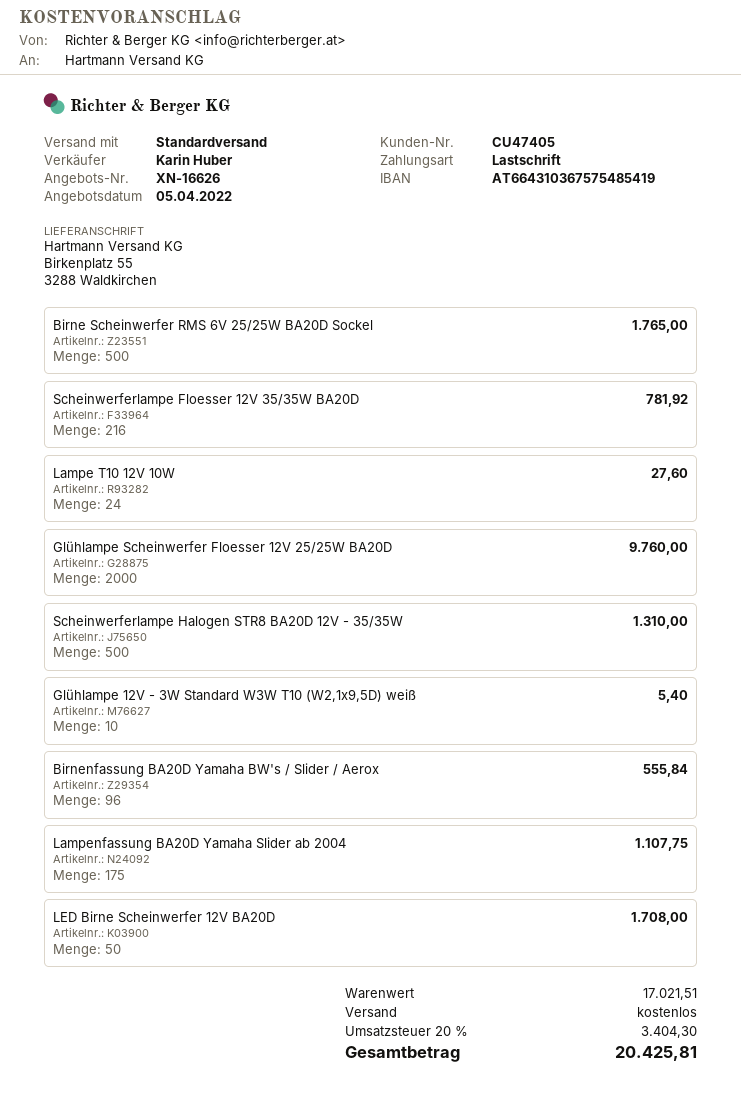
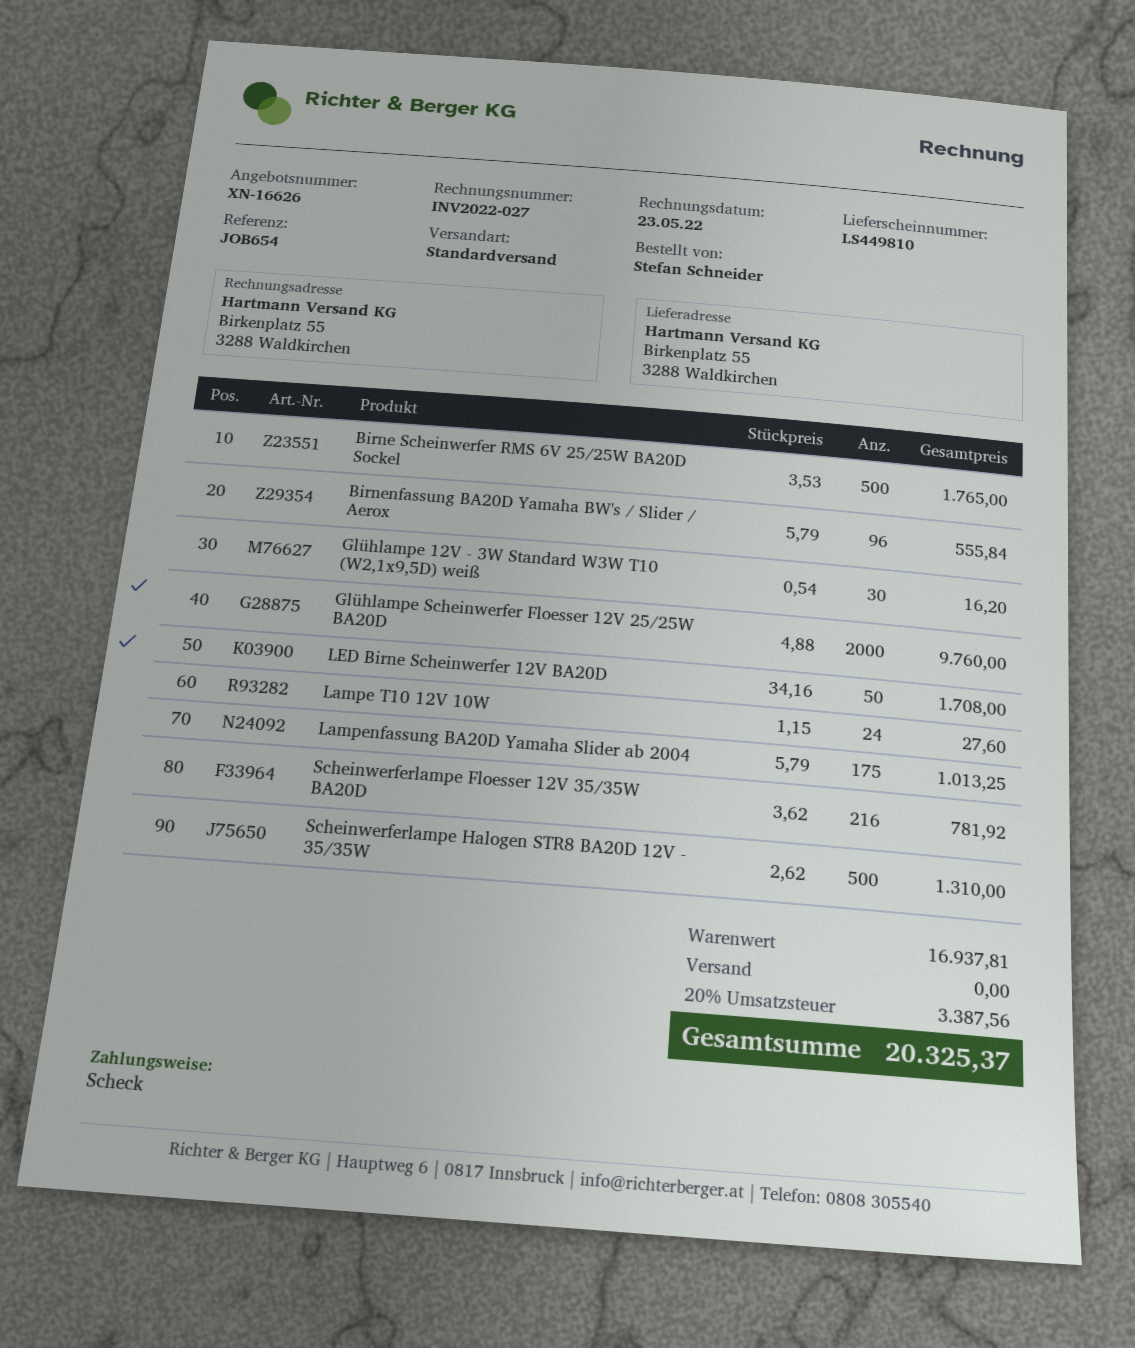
payment method: direct debit -> cheque
Glühlampe 12V - 3W Standard W3W T10 (W2,1x9,5D) weiß: 10 for 5.40 -> 30 for 16.20
Lampenfassung BA20D Yamaha Slider ab 2004: 175 for 1107.75 -> 175 for 1013.25
subtotal: 17021.51 -> 16937.81
tax: 20% = 3404.30 -> 20% = 3387.56
total: 20425.81 -> 20325.37

